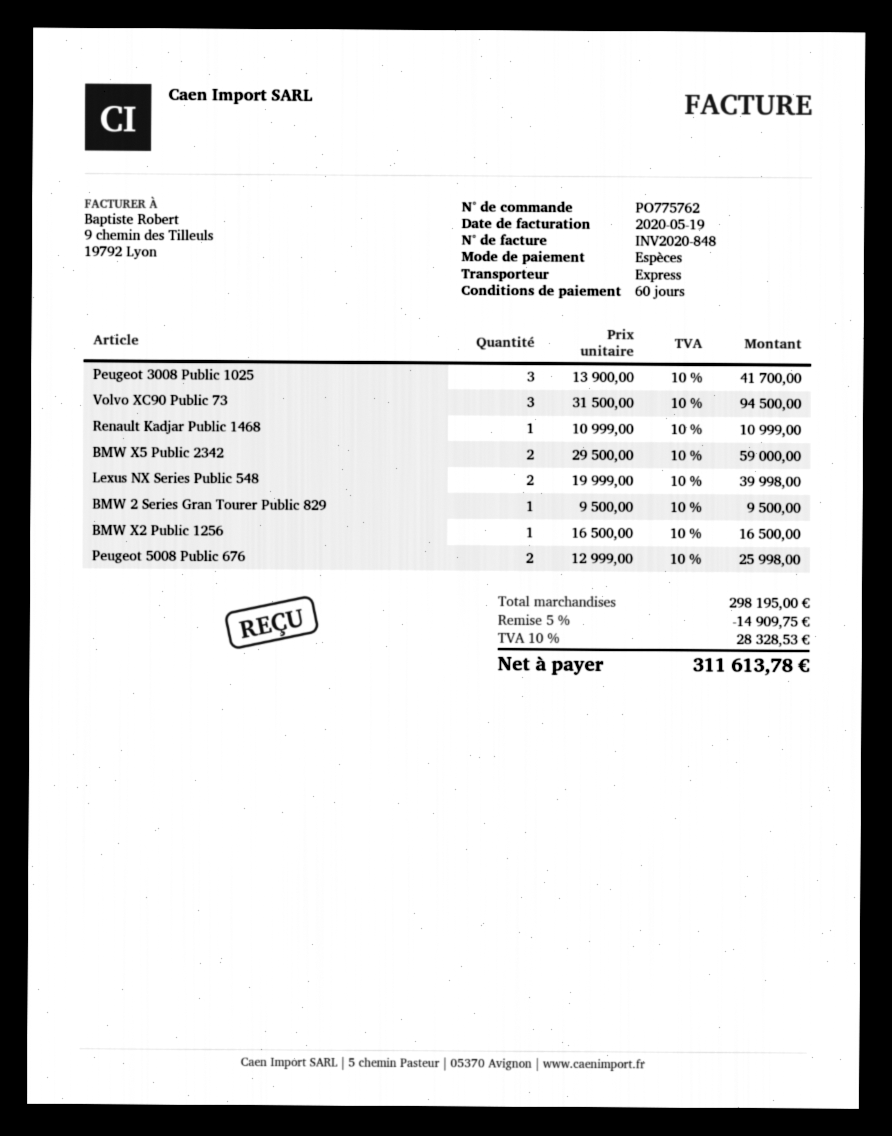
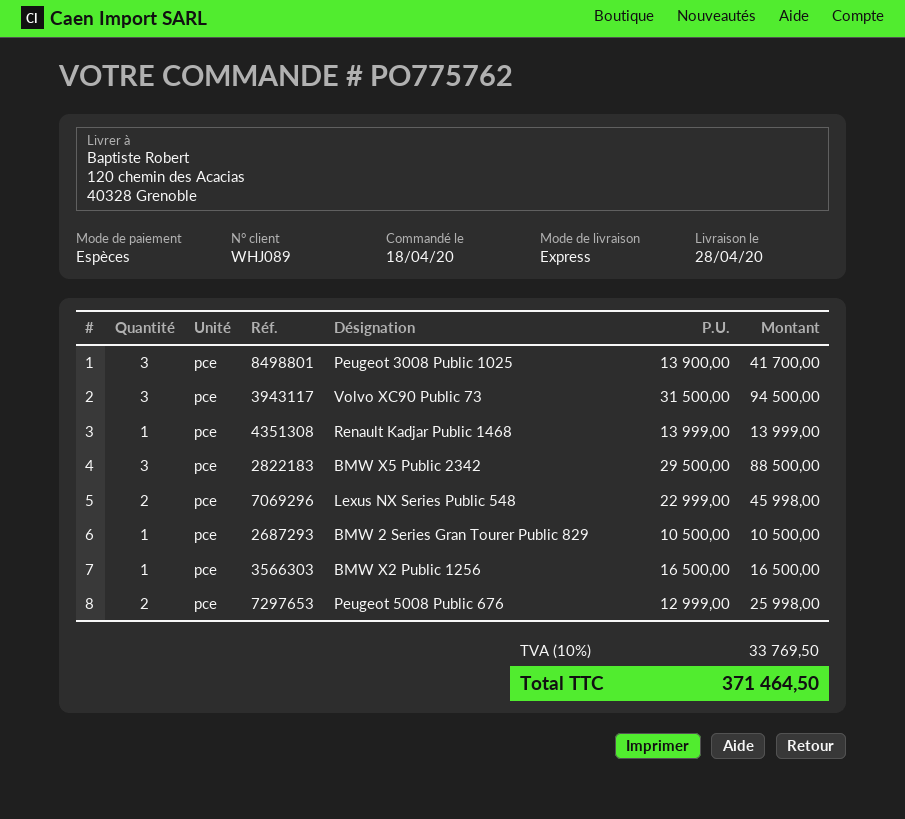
Renault Kadjar Public 1468: 1 x 10999.00 = 10999.00 -> 1 x 13999.00 = 13999.00
BMW X5 Public 2342: 2 x 29500.00 = 59000.00 -> 3 x 29500.00 = 88500.00
Lexus NX Series Public 548: 2 x 19999.00 = 39998.00 -> 2 x 22999.00 = 45998.00
BMW 2 Series Gran Tourer Public 829: 1 x 9500.00 = 9500.00 -> 1 x 10500.00 = 10500.00
discount: 5% = 14909.75 -> none
tax: 10% = 28328.53 -> 10% = 33769.50
total: 311613.78 -> 371464.50

